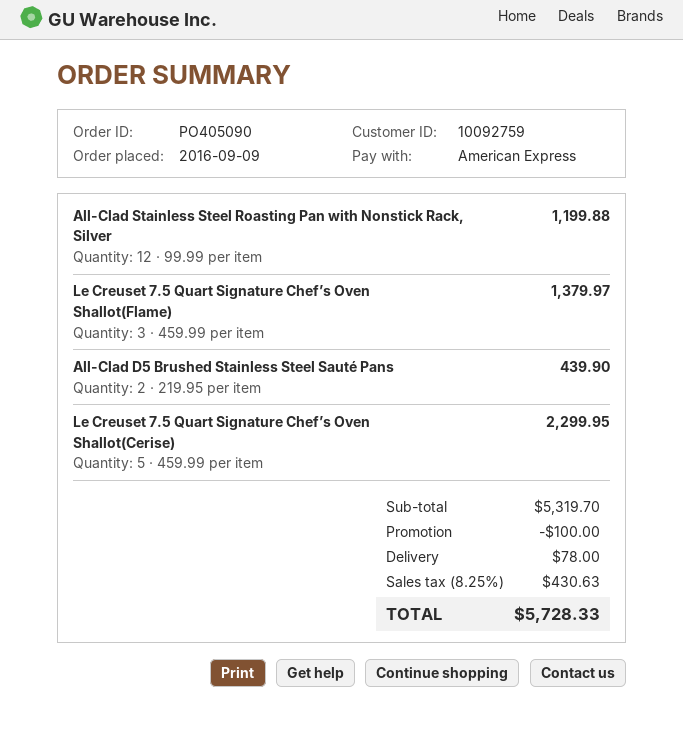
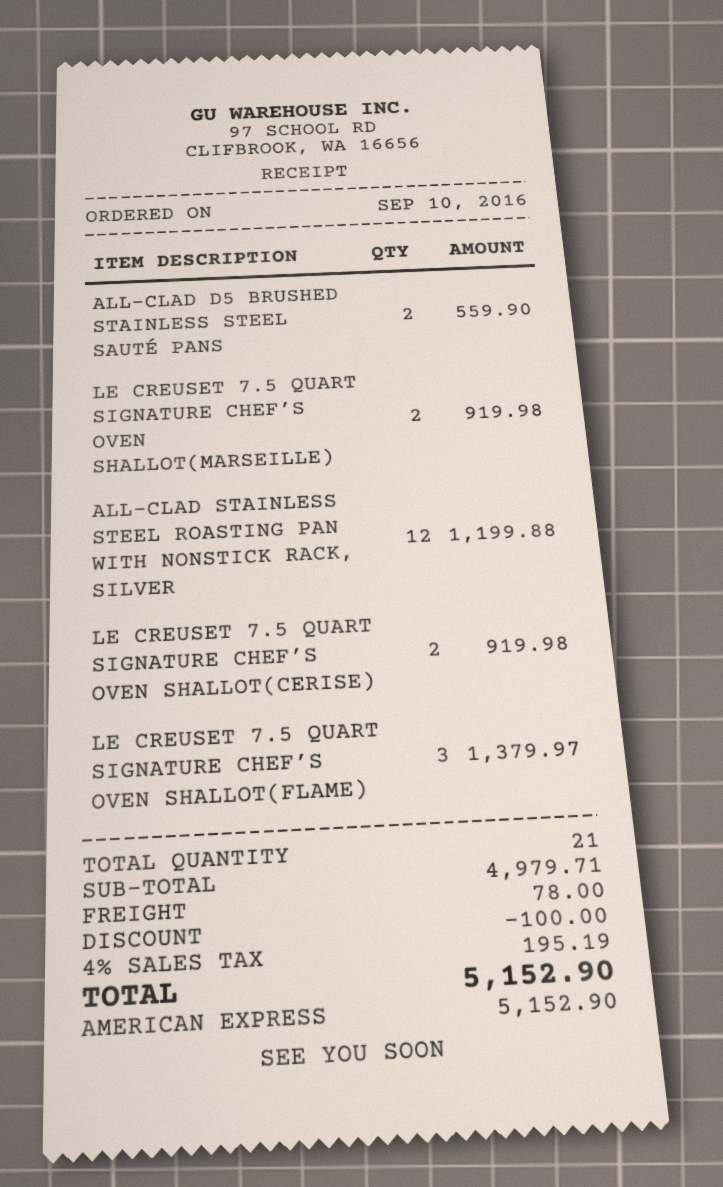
order date: 2016-09-09 -> 2016-09-10
All-Clad D5 Brushed Stainless Steel Sauté Pans: 2 for 439.90 -> 2 for 559.90
Le Creuset 7.5 Quart Signature Chef’s Oven Shallot(Cerise): 5 for 2299.95 -> 2 for 919.98
LE CREUSET 7.5 QUART SIGNATURE CHEF’S OVEN SHALLOT(MARSEILLE): none -> 2 for 919.98
subtotal: 5319.70 -> 4979.71
tax: 8.25% = 430.63 -> 4% = 195.19
total: 5728.33 -> 5152.90

